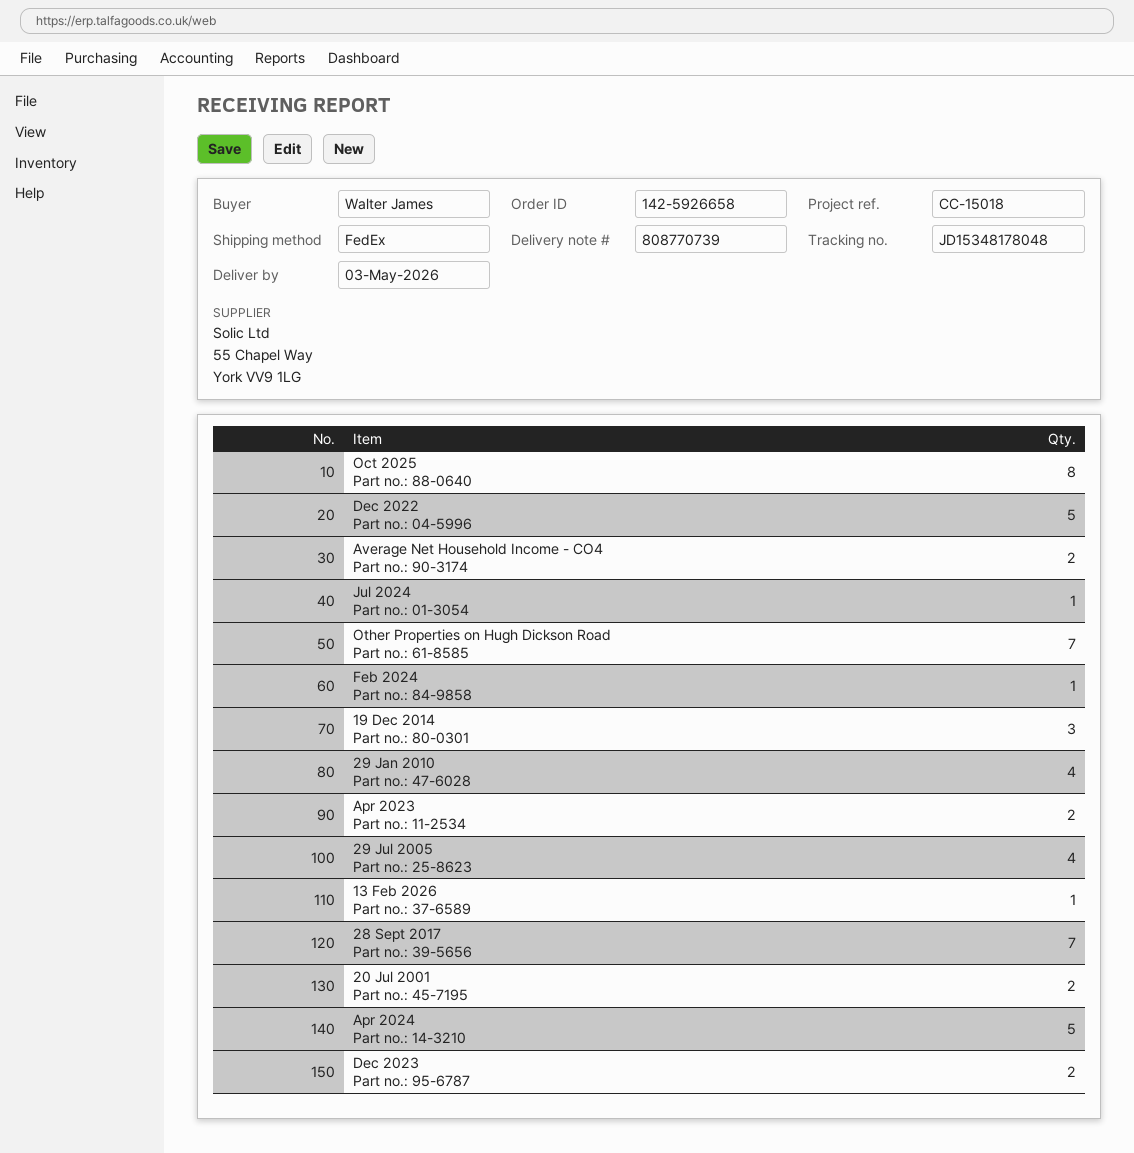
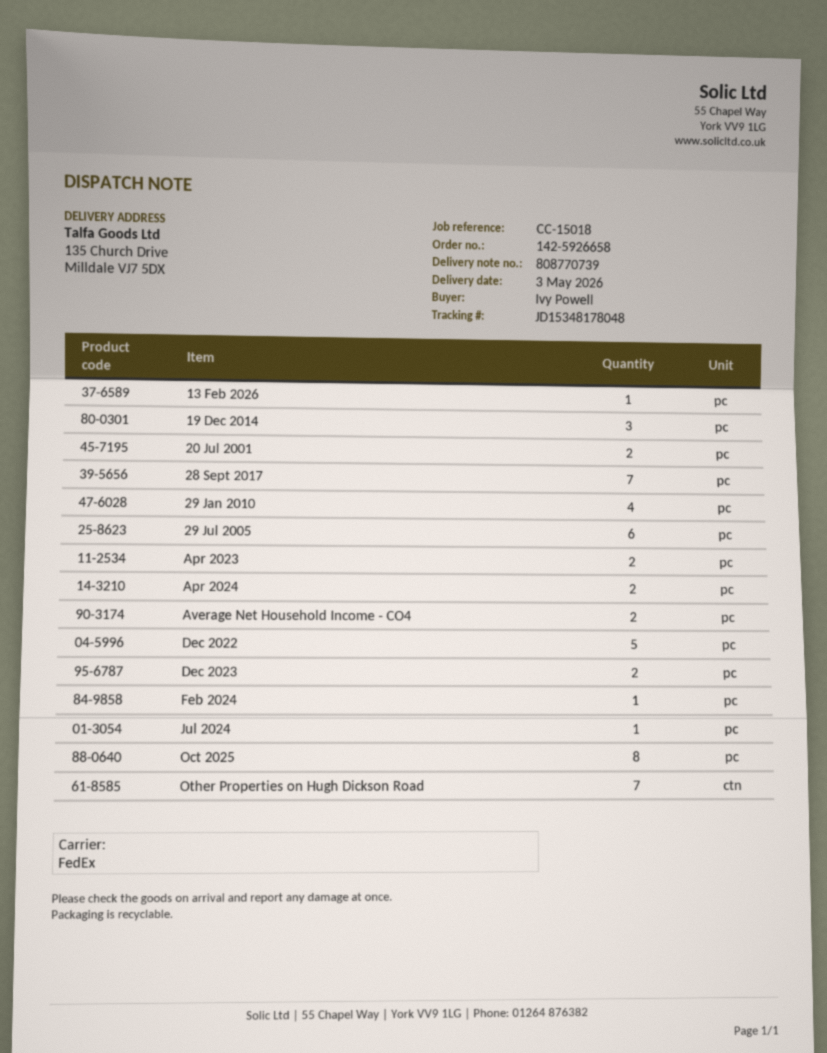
ordered by: Walter James -> Ivy Powell
29 Jul 2005: 4 -> 6
Apr 2024: 5 -> 2

